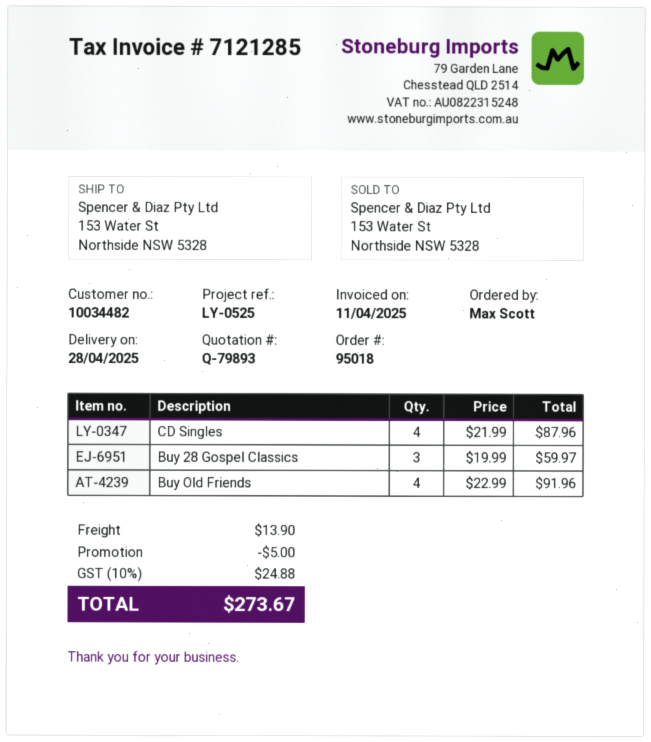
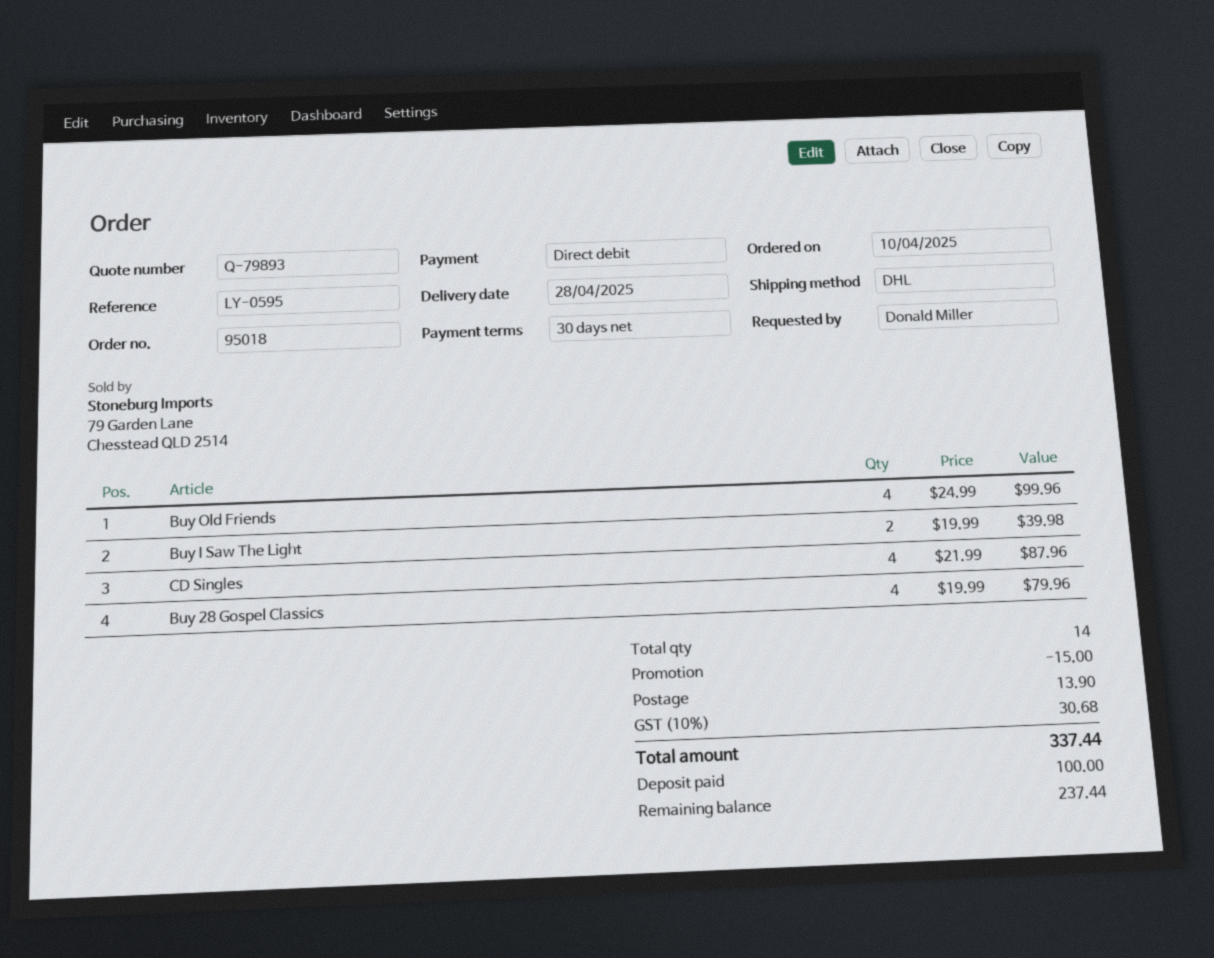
reference: LY-0525 -> LY-0595
ordered by: Max Scott -> Donald Miller
Buy 28 Gospel Classics: 3 x 19.99 = 59.97 -> 4 x 19.99 = 79.96
Buy Old Friends: 4 x 22.99 = 91.96 -> 4 x 24.99 = 99.96
Buy I Saw The Light: none -> 2 x 19.99 = 39.98
discount: 5.00 -> 15.00
tax: 10% = 24.88 -> 10% = 30.68
total: 273.67 -> 337.44

